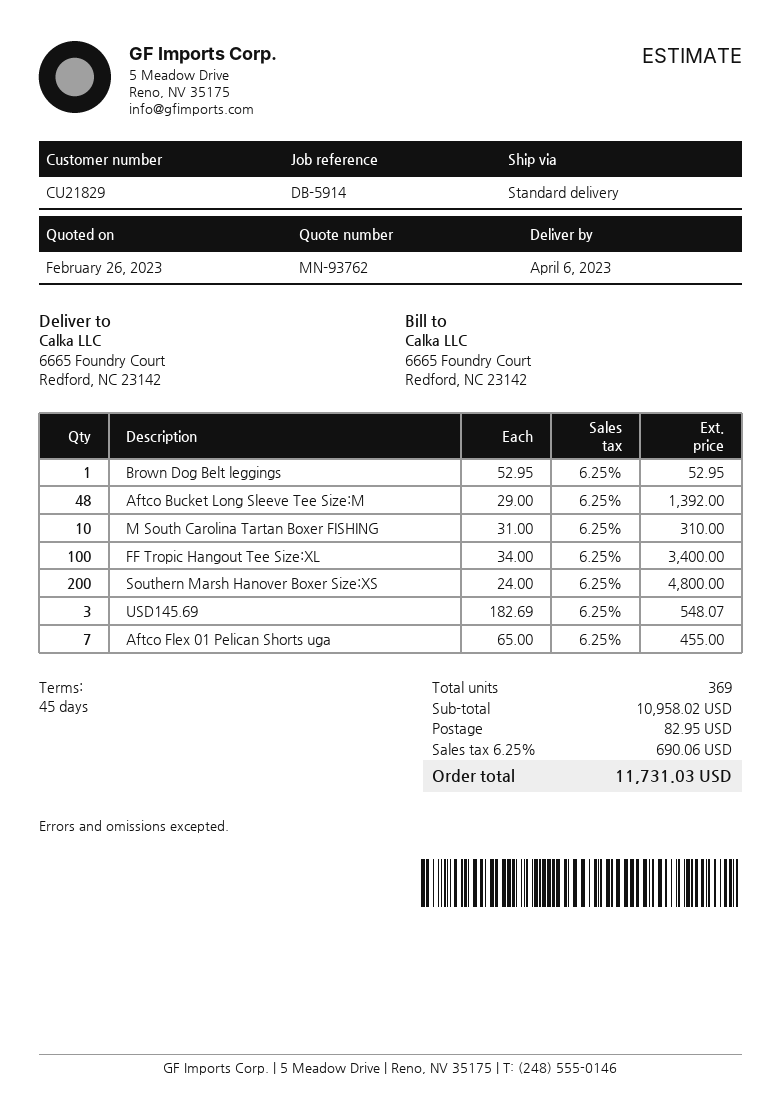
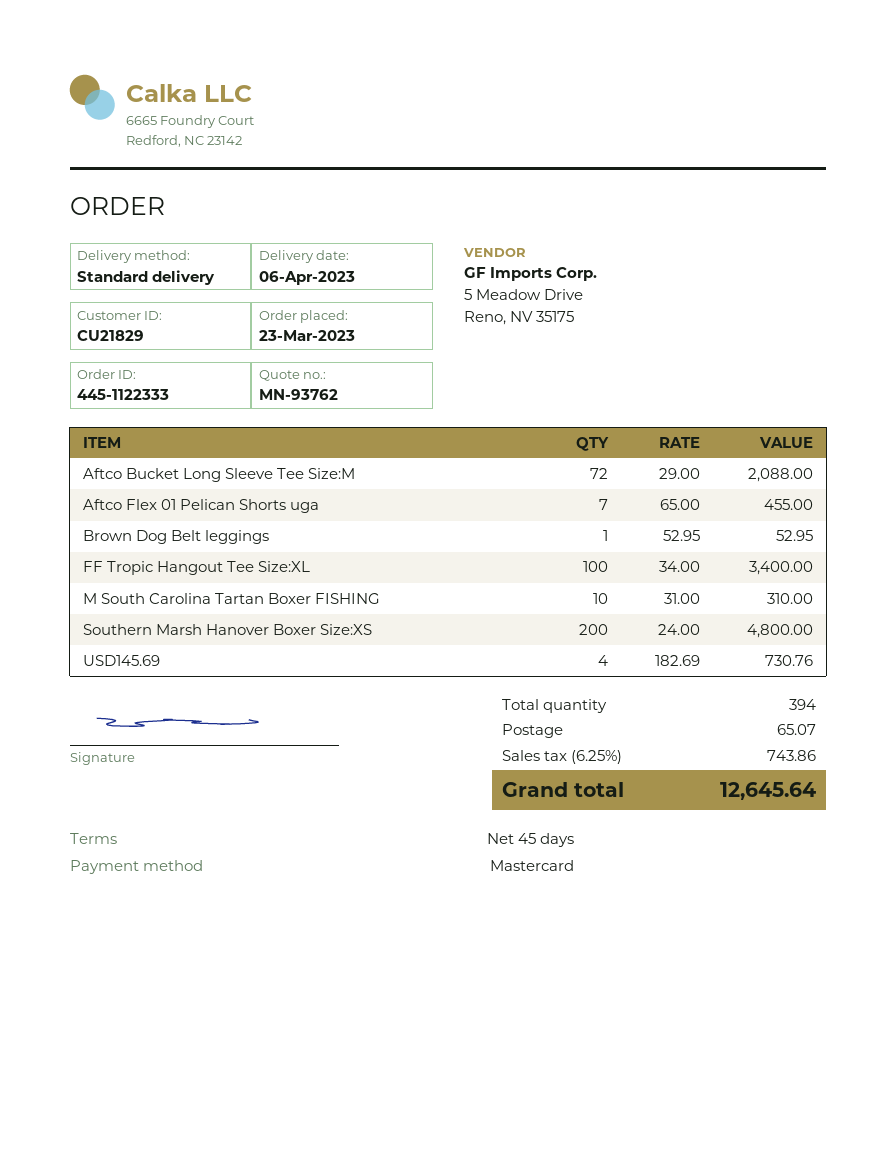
Aftco Bucket Long Sleeve Tee Size:M: 48 x 29.00 = 1392.00 -> 72 x 29.00 = 2088.00
USD145.69: 3 x 182.69 = 548.07 -> 4 x 182.69 = 730.76
total quantity: 369 -> 394
shipping: 82.95 -> 65.07
tax: 6.25% = 690.06 -> 6.25% = 743.86
total: 11731.03 -> 12645.64

